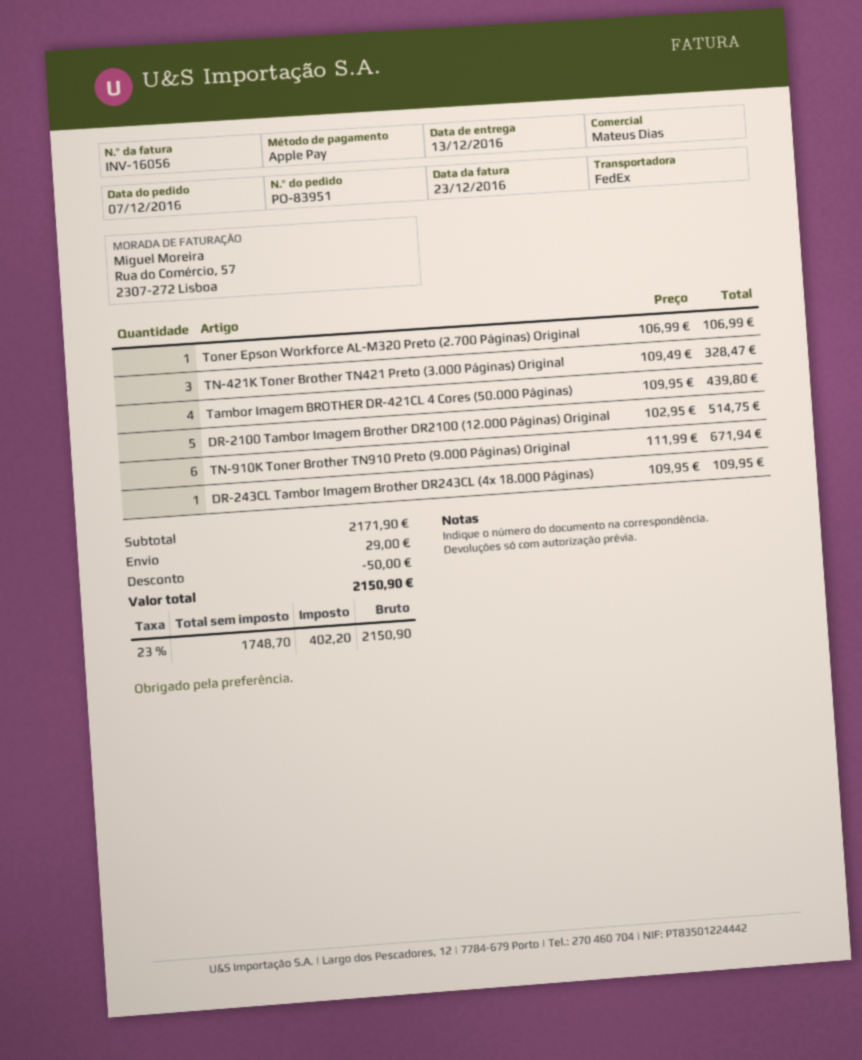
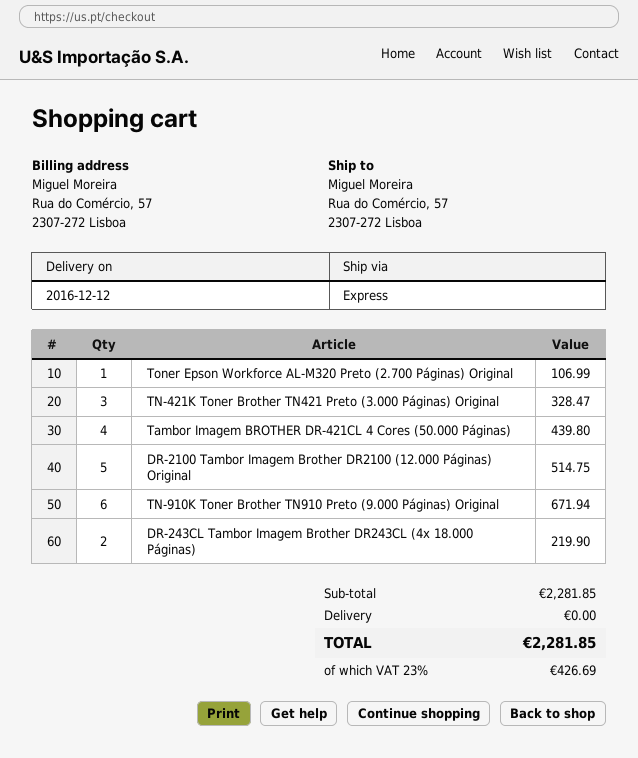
delivery date: 2016-12-13 -> 2016-12-12
shipping method: FedEx -> express
DR-243CL Tambor Imagem Brother DR243CL (4x 18.000 Páginas): 1 for 109.95 -> 2 for 219.90
subtotal: 2171.90 -> 2281.85
discount: 50.00 -> none
shipping: 29.00 -> 0.00
tax: 23% = 402.20 -> 23% = 426.69
total: 2150.90 -> 2281.85

